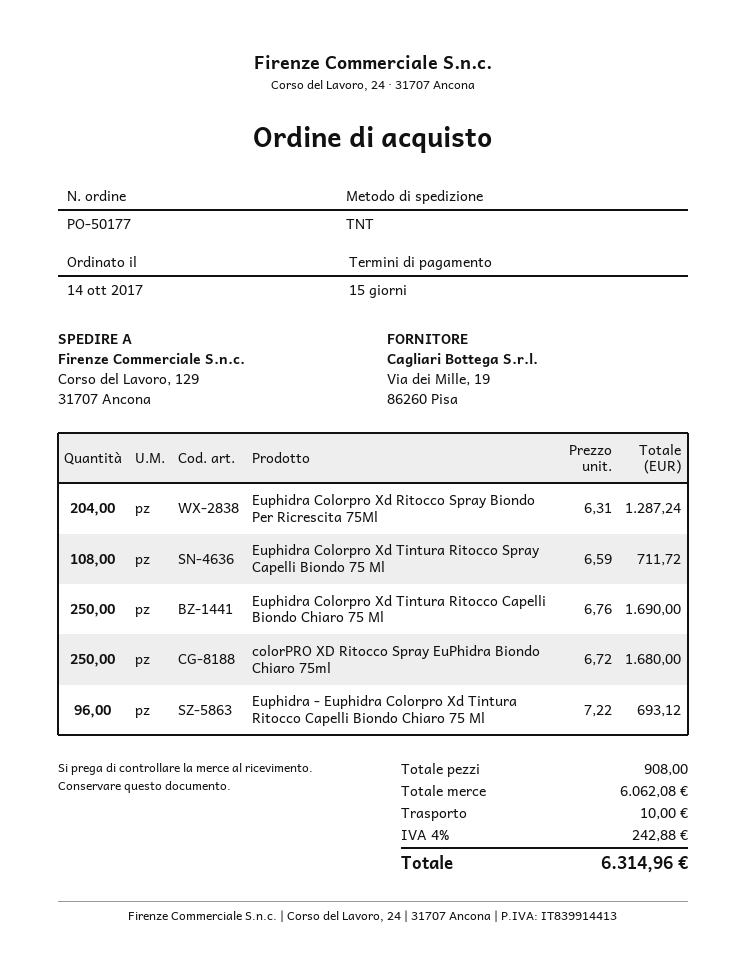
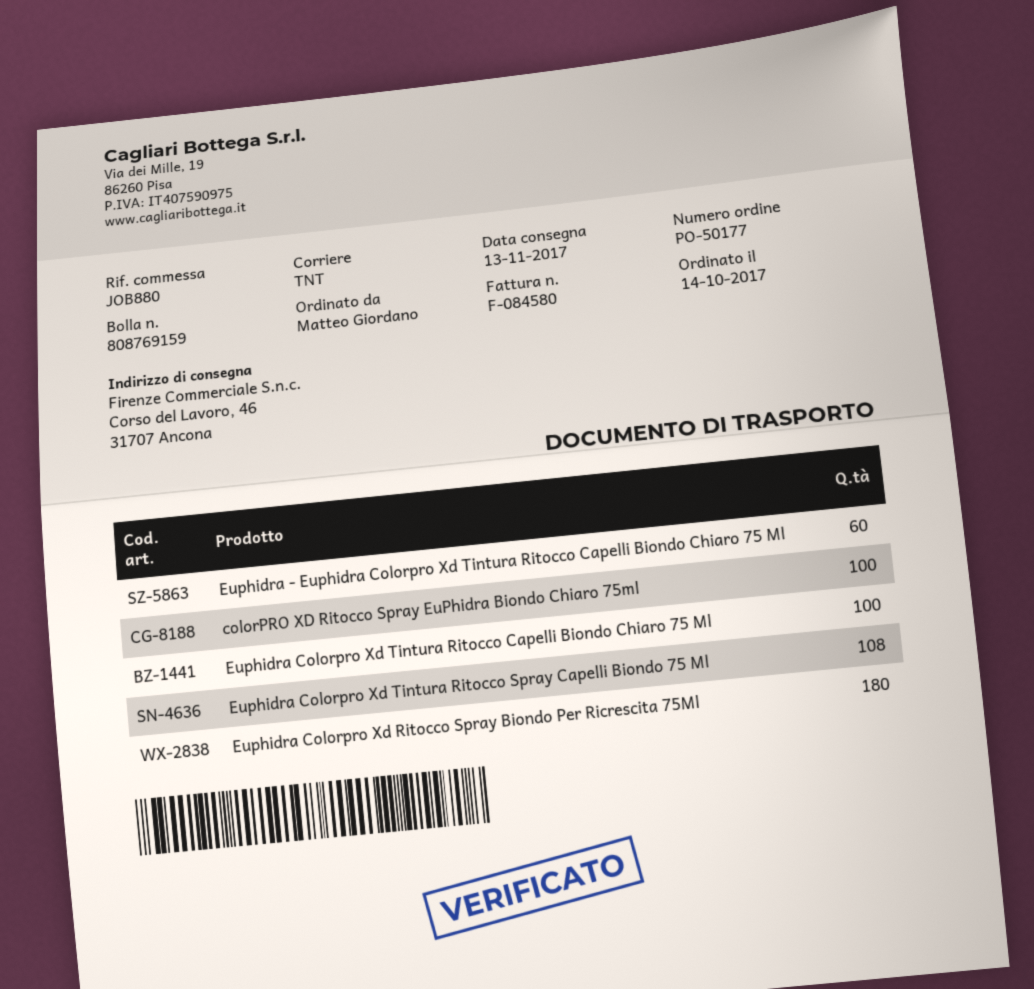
ship to: Corso del Lavoro, 129, 31707 Ancona -> Corso del Lavoro, 46, 31707 Ancona
Euphidra Colorpro Xd Ritocco Spray Biondo Per Ricrescita 75Ml: 204 -> 180
Euphidra Colorpro Xd Tintura Ritocco Capelli Biondo Chiaro 75 Ml: 250 -> 100
colorPRO XD Ritocco Spray EuPhidra Biondo Chiaro 75ml: 250 -> 100
Euphidra - Euphidra Colorpro Xd Tintura Ritocco Capelli Biondo Chiaro 75 Ml: 96 -> 60

